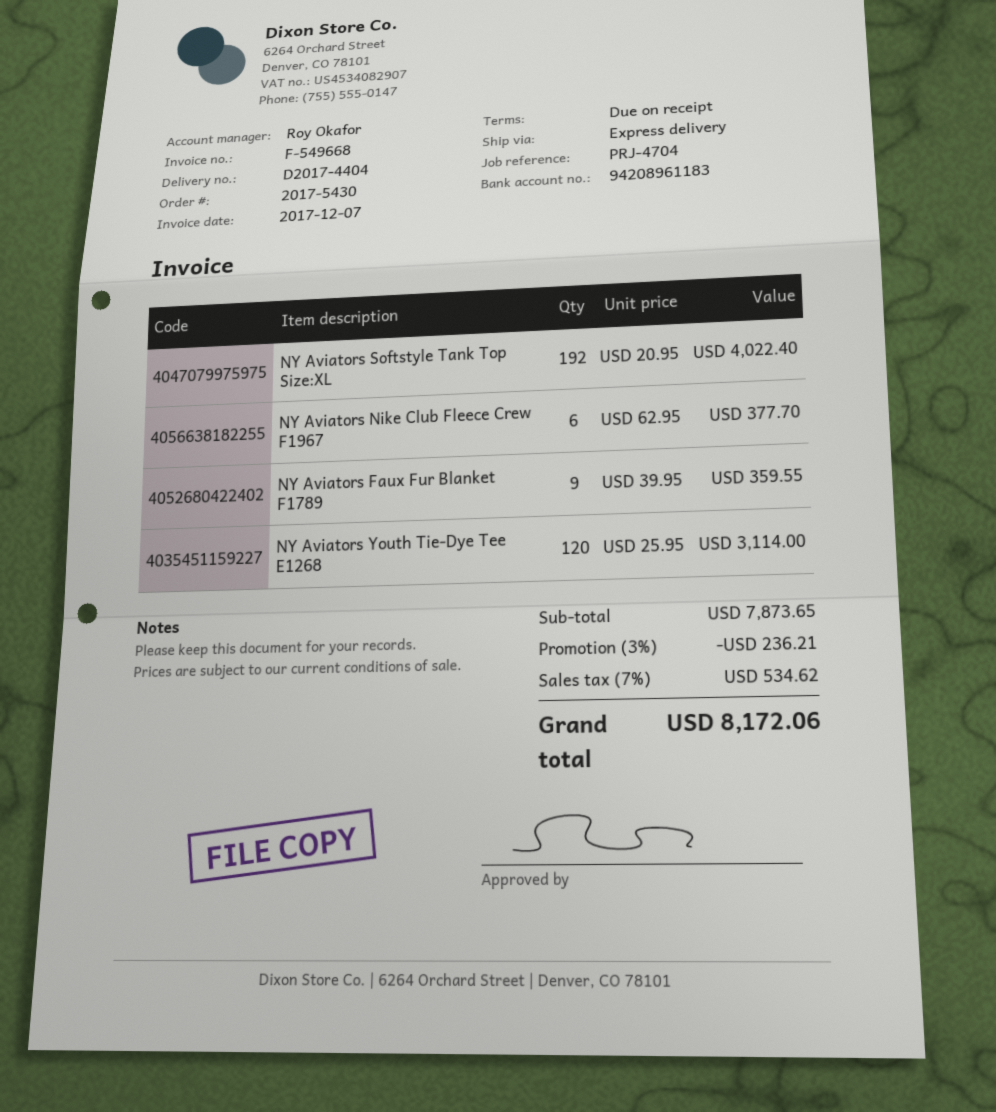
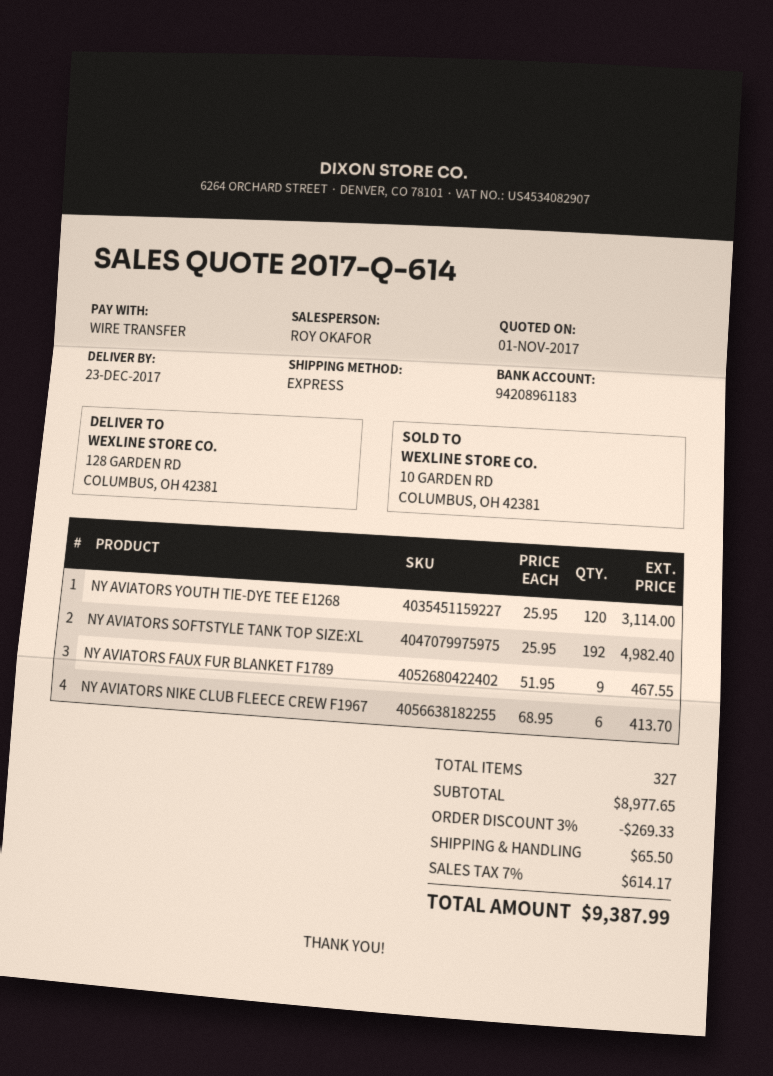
NY Aviators Softstyle Tank Top Size:XL: 192 x 20.95 = 4022.40 -> 192 x 25.95 = 4982.40
NY Aviators Nike Club Fleece Crew F1967: 6 x 62.95 = 377.70 -> 6 x 68.95 = 413.70
NY Aviators Faux Fur Blanket F1789: 9 x 39.95 = 359.55 -> 9 x 51.95 = 467.55
subtotal: 7873.65 -> 8977.65
discount: 3% = 236.21 -> 3% = 269.33
shipping: none -> 65.50
tax: 7% = 534.62 -> 7% = 614.17
total: 8172.06 -> 9387.99

